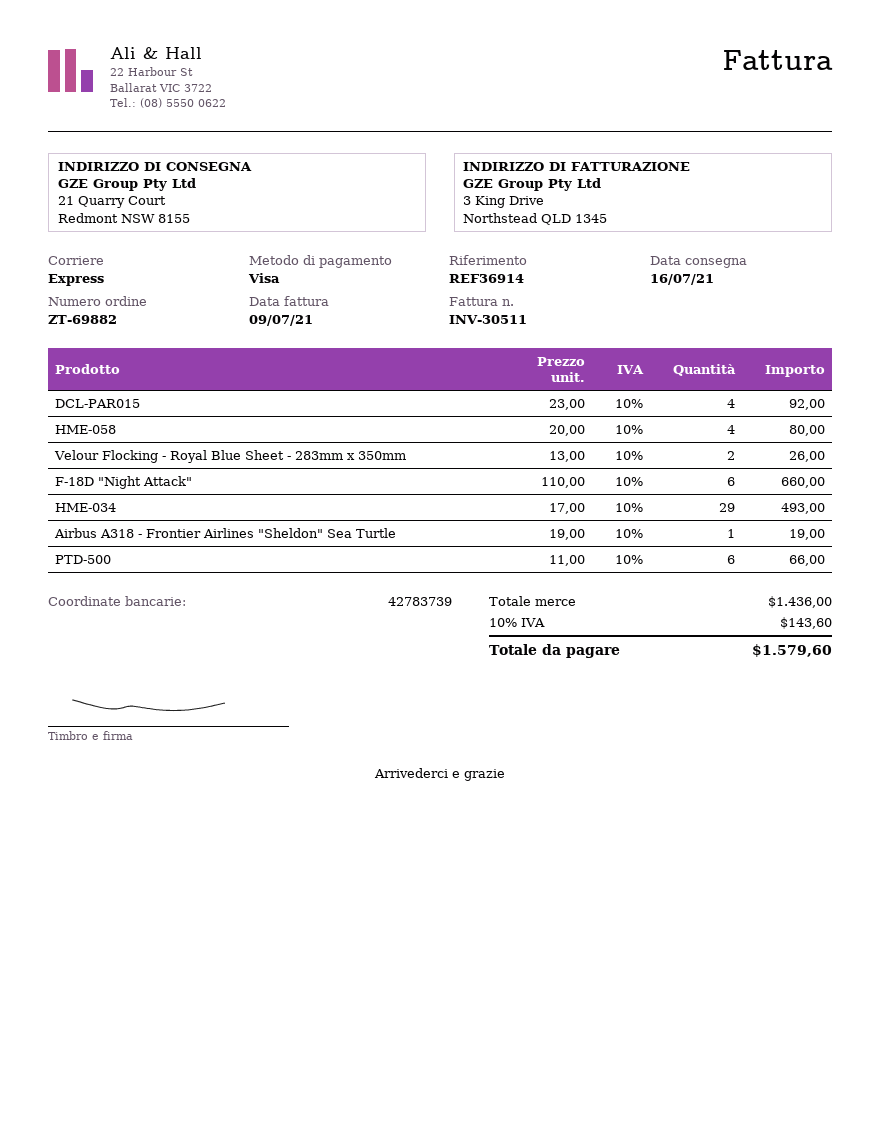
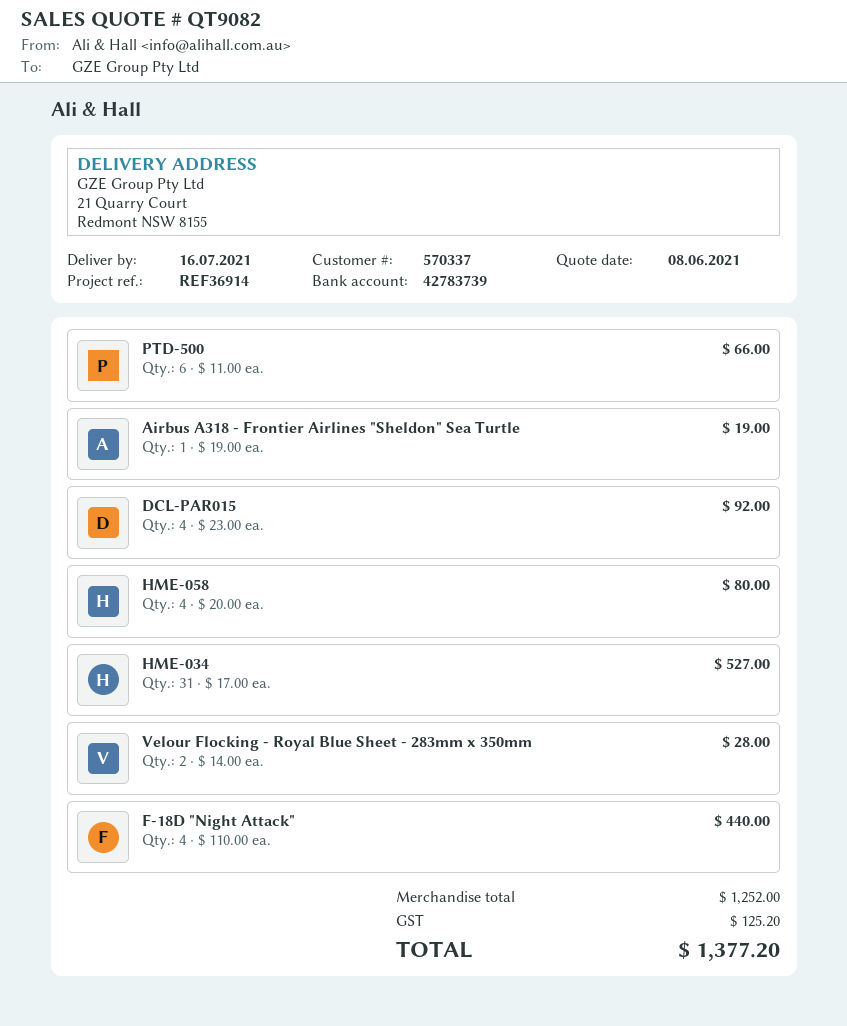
Velour Flocking - Royal Blue Sheet - 283mm x 350mm: 2 x 13.00 = 26.00 -> 2 x 14.00 = 28.00
F-18D "Night Attack": 6 x 110.00 = 660.00 -> 4 x 110.00 = 440.00
HME-034: 29 x 17.00 = 493.00 -> 31 x 17.00 = 527.00
subtotal: 1436.00 -> 1252.00
tax: 143.60 -> 125.20
total: 1579.60 -> 1377.20

